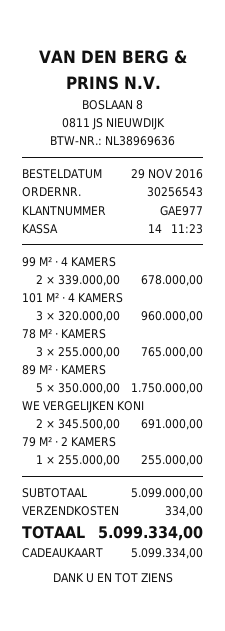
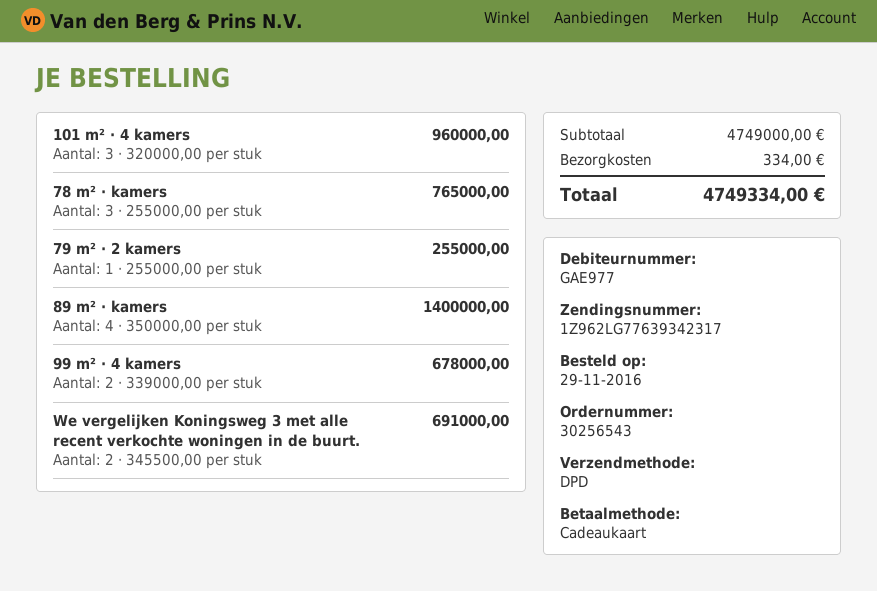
89 M² · KAMERS: 5 x 350000.00 = 1750000.00 -> 4 x 350000.00 = 1400000.00
subtotal: 5099000.00 -> 4749000.00
total: 5099334.00 -> 4749334.00

